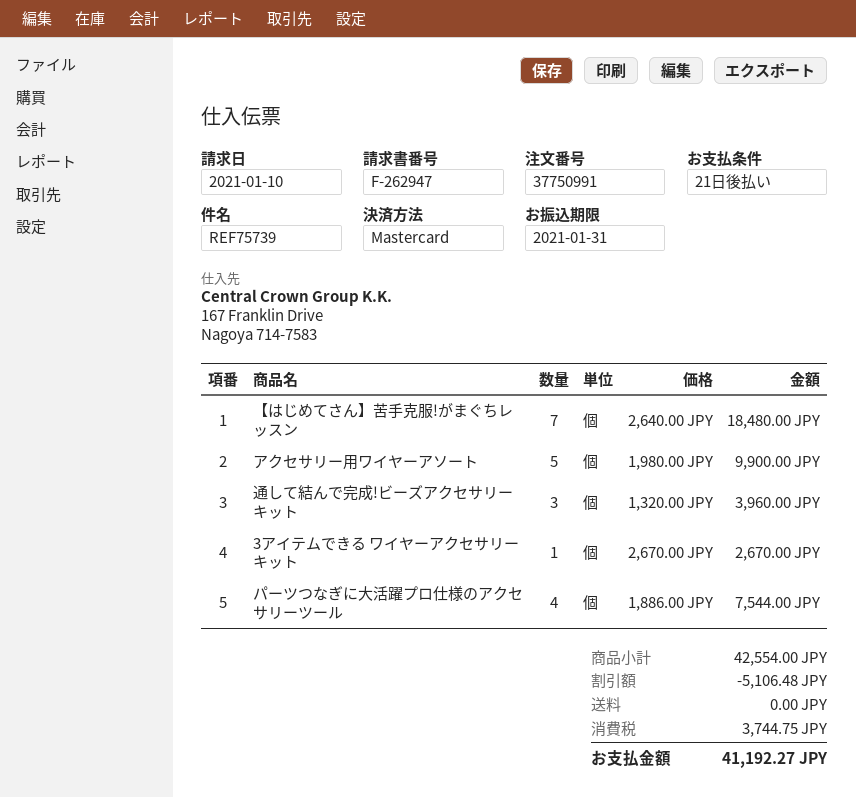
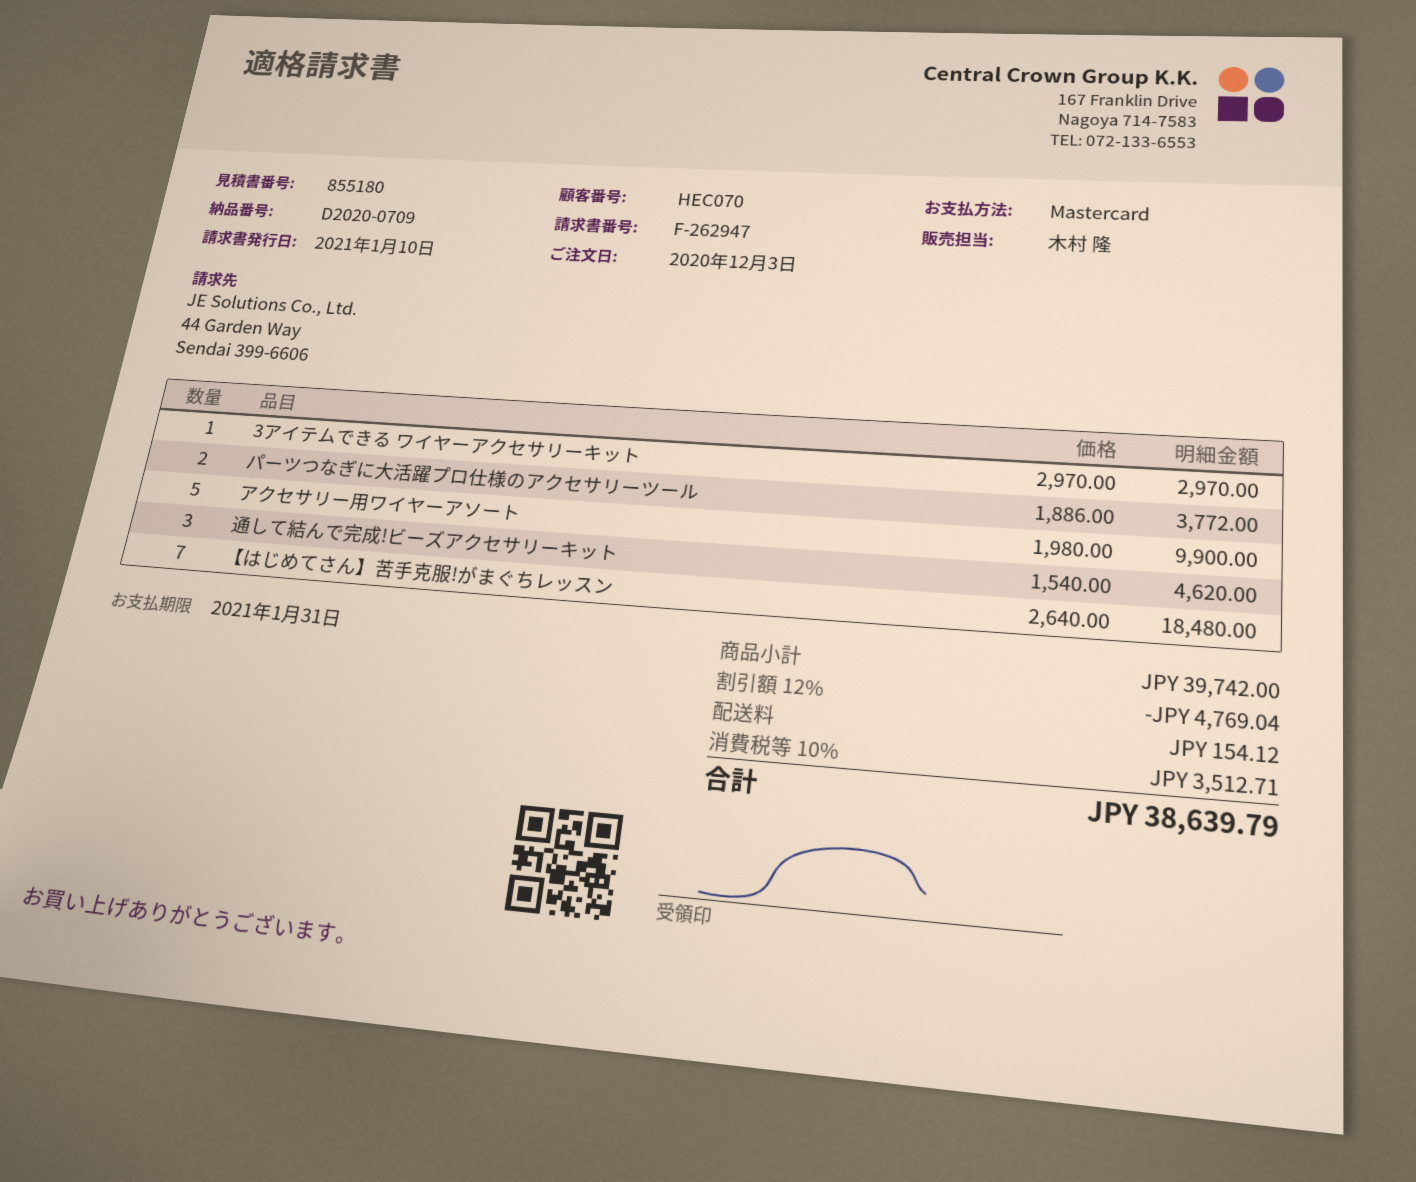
通して結んで完成!ビーズアクセサリーキット: 3 x 1320.00 = 3960.00 -> 3 x 1540.00 = 4620.00
3アイテムできる ワイヤーアクセサリーキット: 1 x 2670.00 = 2670.00 -> 1 x 2970.00 = 2970.00
パーツつなぎに大活躍プロ仕様のアクセサリーツール: 4 x 1886.00 = 7544.00 -> 2 x 1886.00 = 3772.00
subtotal: 42554.00 -> 39742.00
discount: 5106.48 -> 4769.04
shipping: 0.00 -> 154.12
tax: 3744.75 -> 3512.71
total: 41192.27 -> 38639.79

